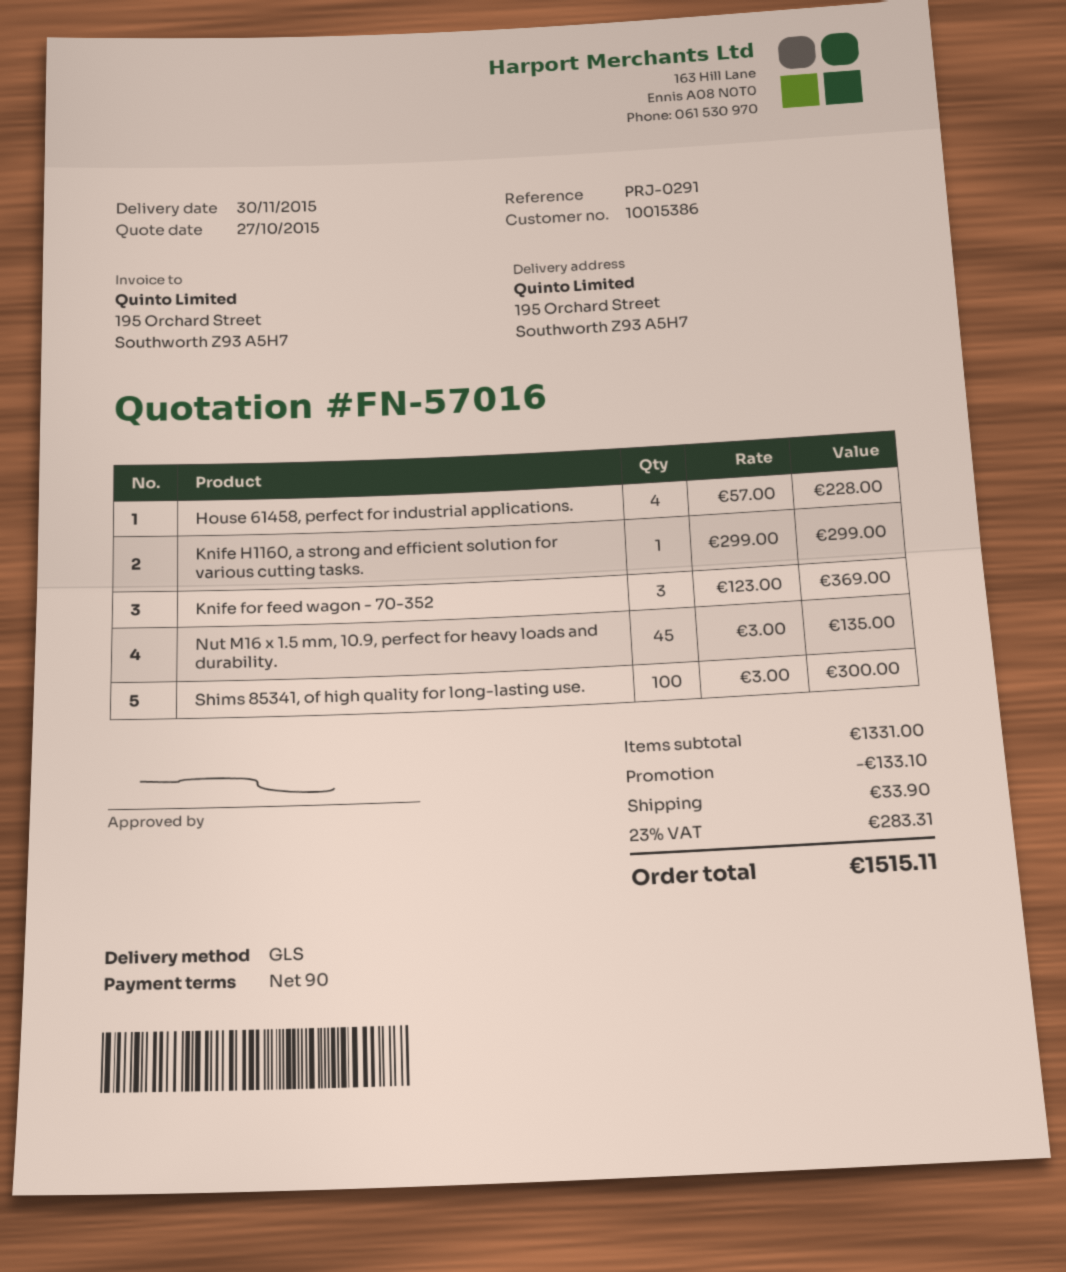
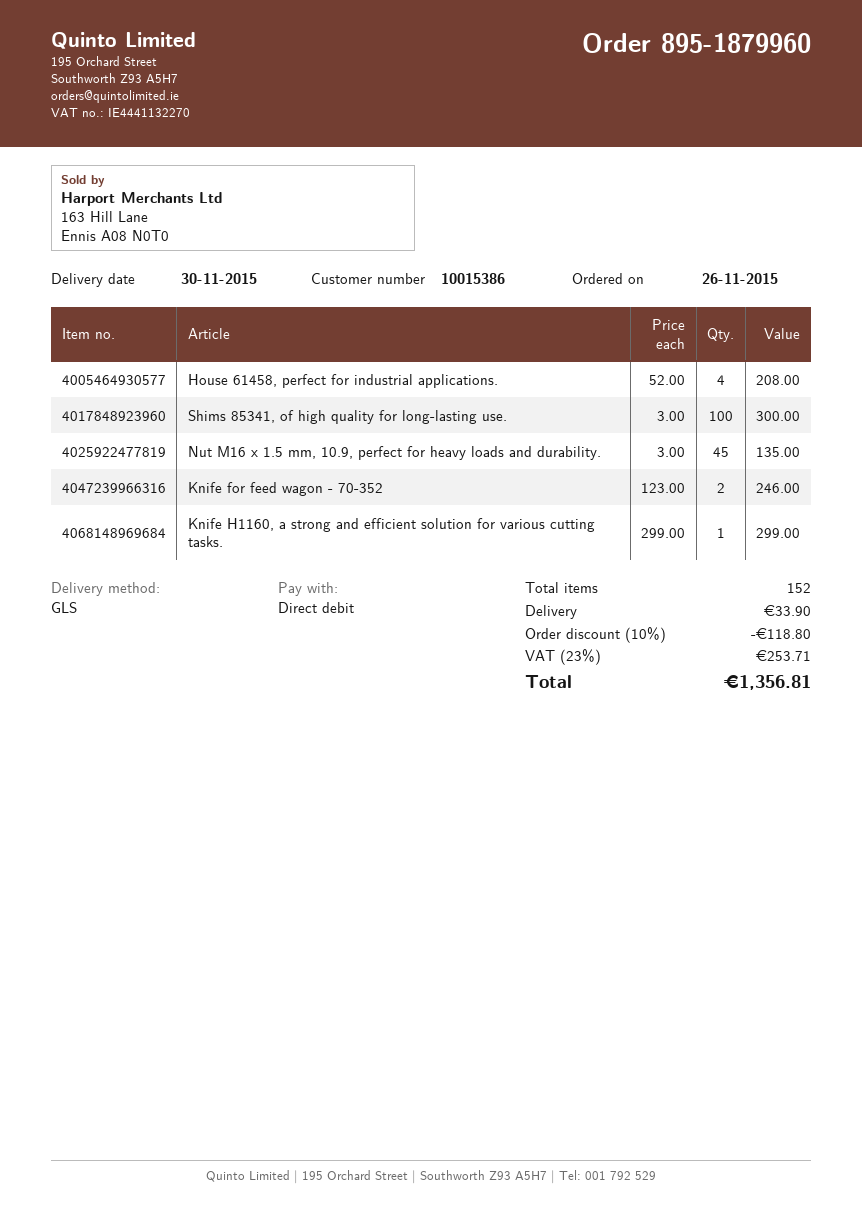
House 61458, perfect for industrial applications.: 4 x 57.00 = 228.00 -> 4 x 52.00 = 208.00
Knife for feed wagon - 70-352: 3 x 123.00 = 369.00 -> 2 x 123.00 = 246.00
discount: 133.10 -> 118.80
tax: 23% = 283.31 -> 23% = 253.71
total: 1515.11 -> 1356.81

